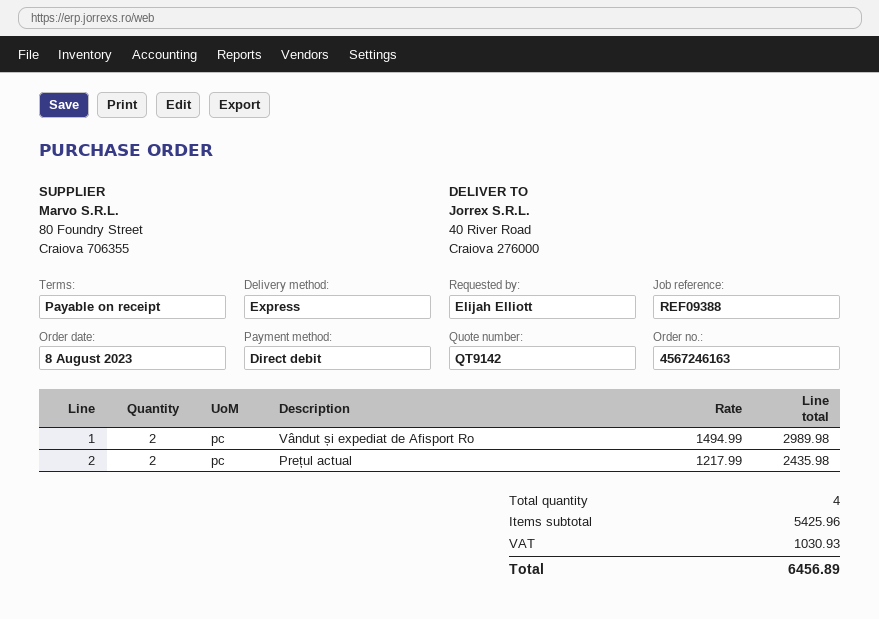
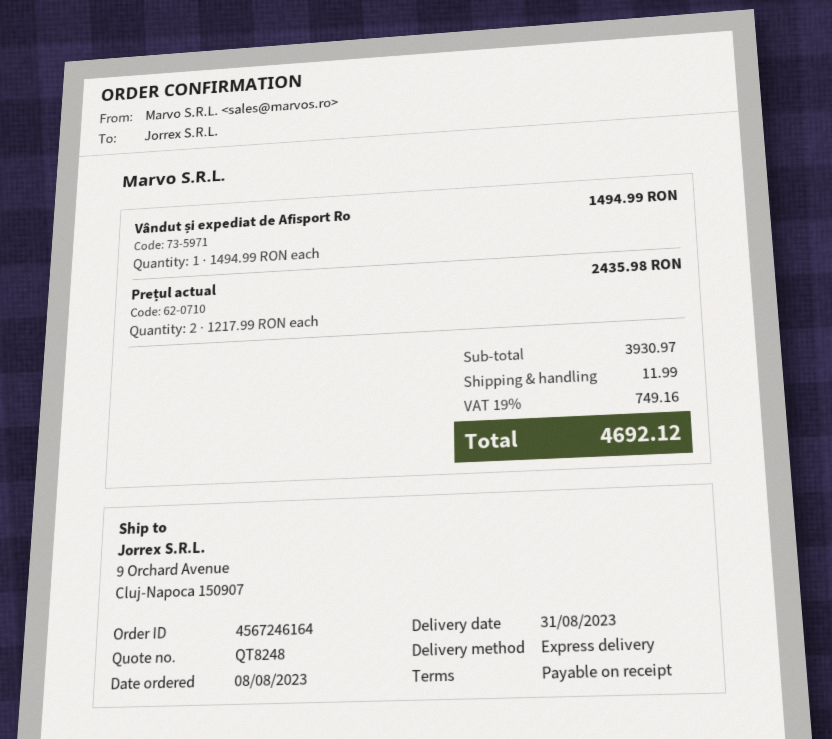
quote number: QT9142 -> QT8248
order number: 4567246163 -> 4567246164
ship to: 40 River Road, Craiova 276000 -> 9 Orchard Avenue, Cluj-Napoca 150907
Vândut și expediat de Afisport Ro: 2 x 1494.99 = 2989.98 -> 1 x 1494.99 = 1494.99
subtotal: 5425.96 -> 3930.97
shipping: none -> 11.99
tax: 1030.93 -> 749.16
total: 6456.89 -> 4692.12

